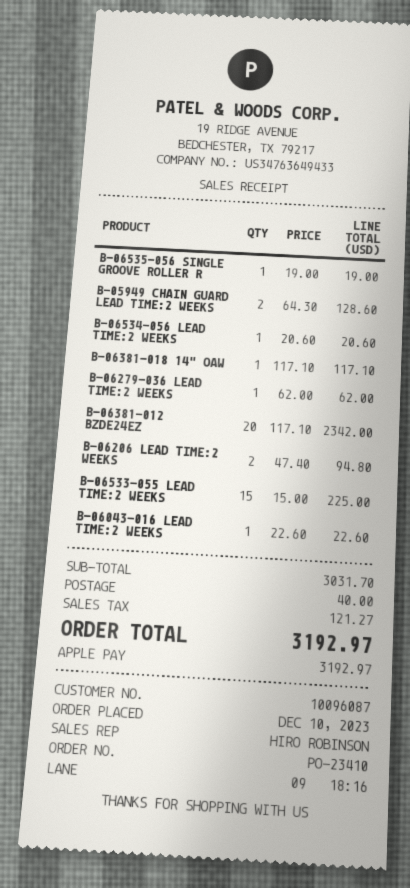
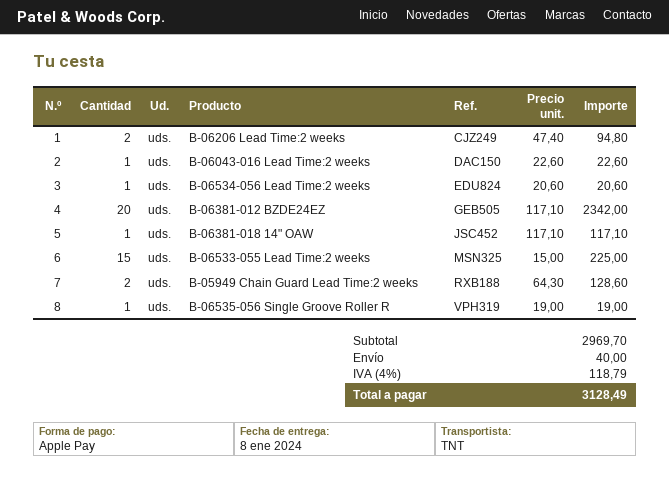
B-06279-036 LEAD TIME:2 WEEKS: 1 x 62.00 = 62.00 -> none
subtotal: 3031.70 -> 2969.70
tax: 121.27 -> 118.79
total: 3192.97 -> 3128.49

